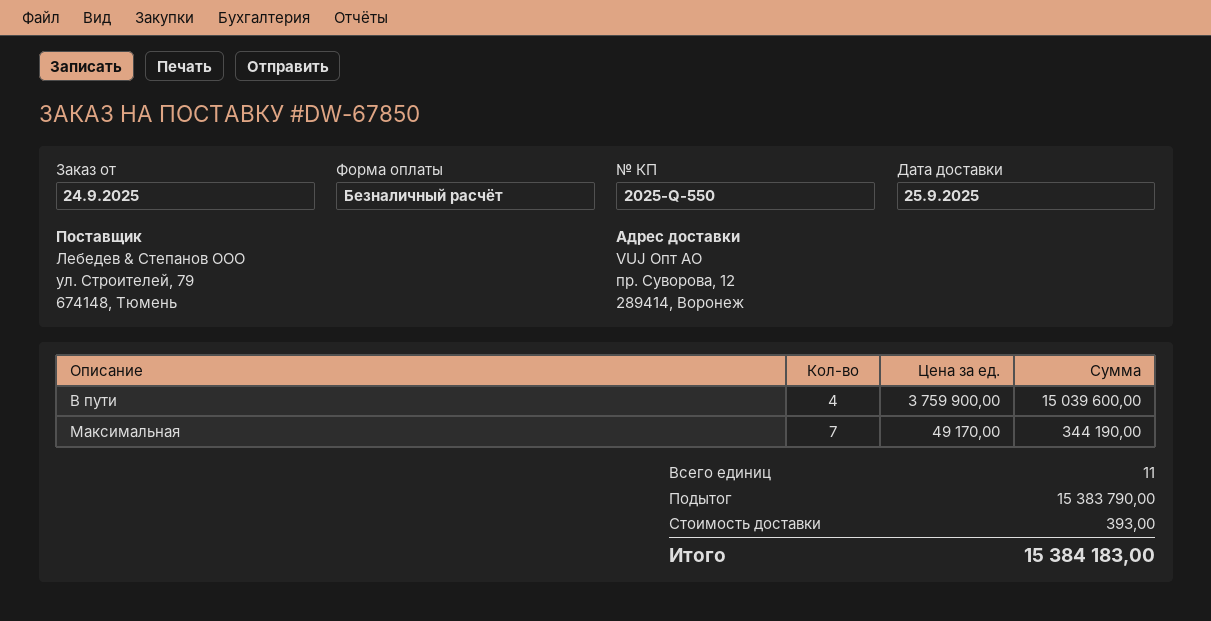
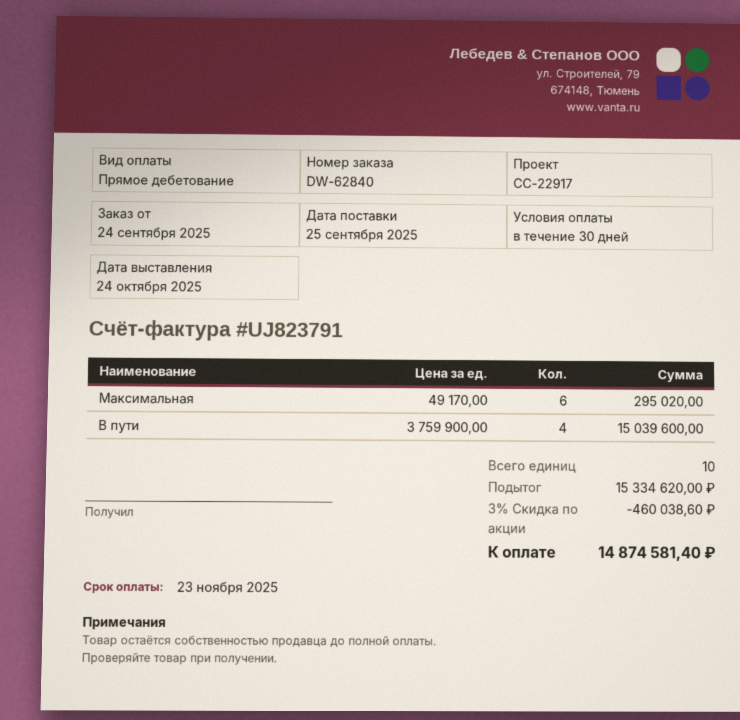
order number: DW-67850 -> DW-62840
payment method: bank transfer -> direct debit
Максимальная: 7 x 49170.00 = 344190.00 -> 6 x 49170.00 = 295020.00
total quantity: 11 -> 10
subtotal: 15383790.00 -> 15334620.00
discount: none -> 3% = 460038.60
shipping: 393.00 -> none
total: 15384183.00 -> 14874581.40

